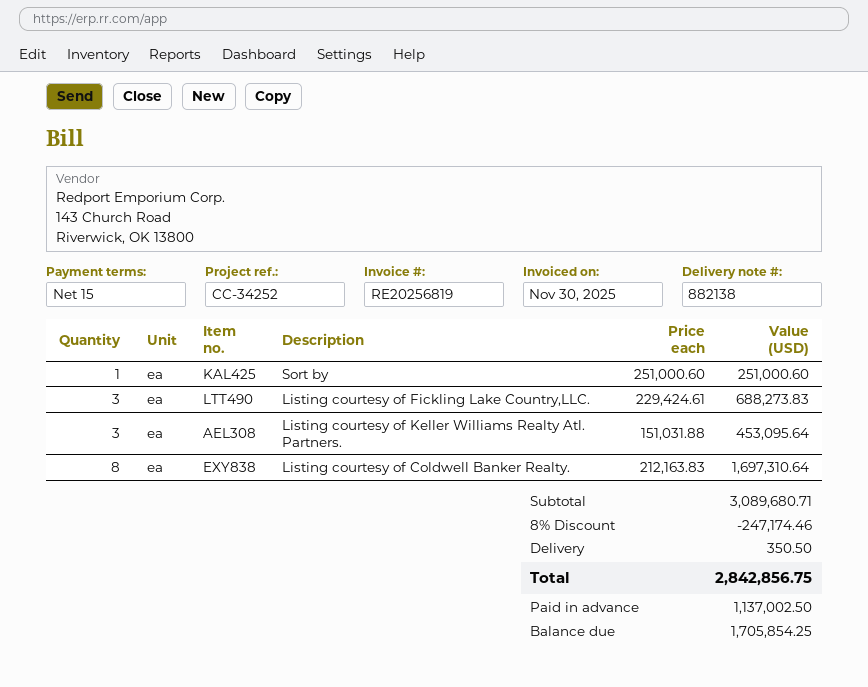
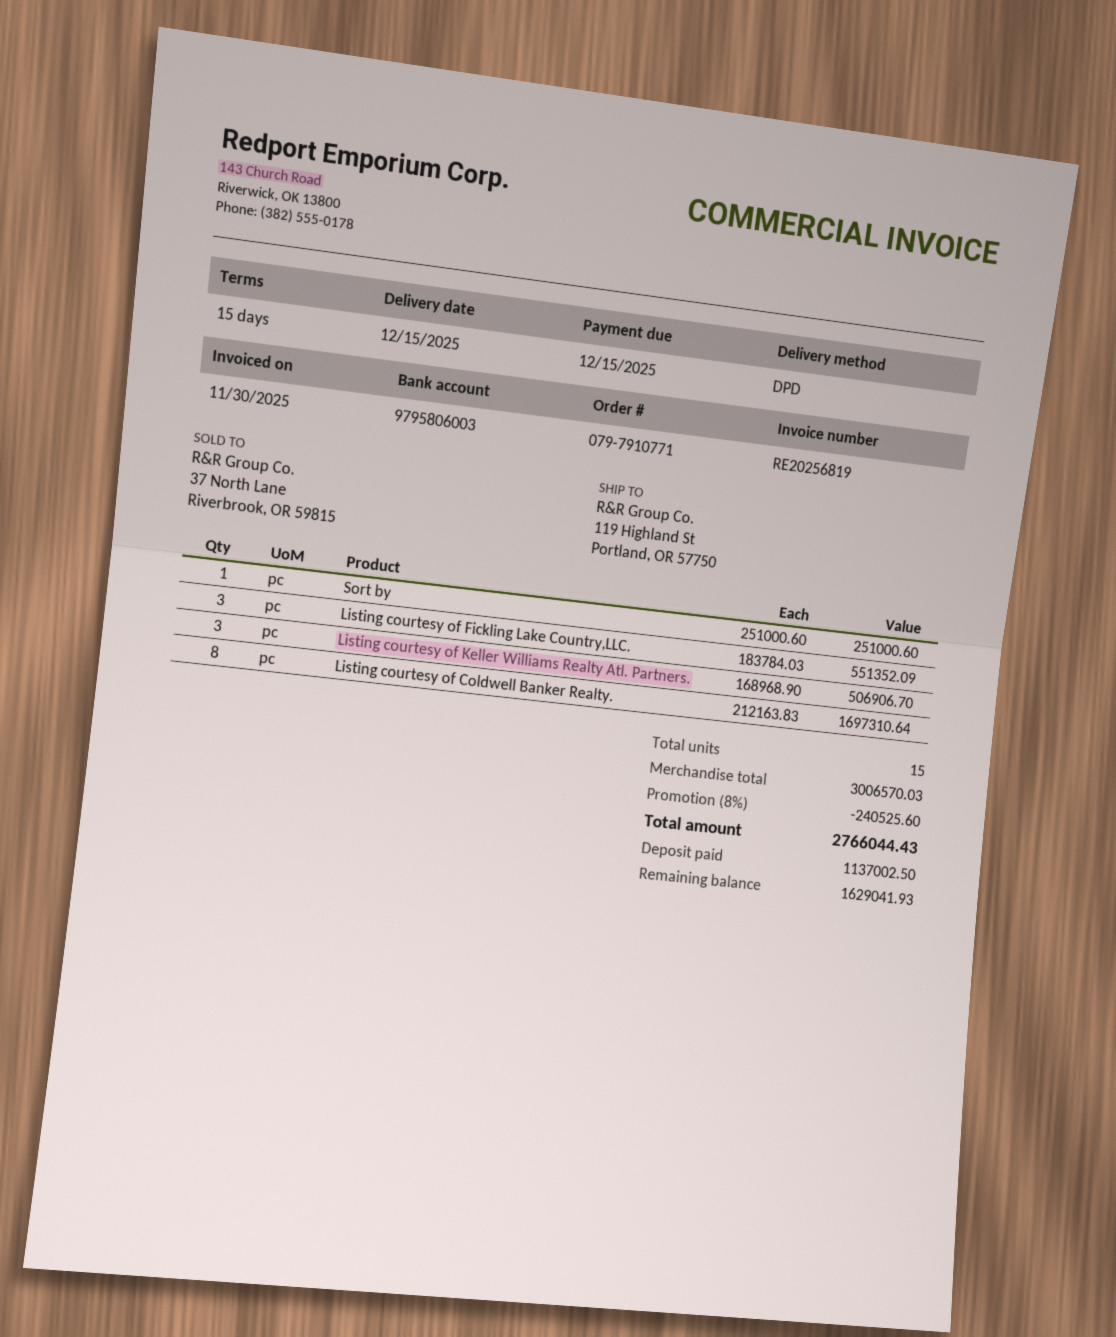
Listing courtesy of Fickling Lake Country,LLC.: 3 x 229424.61 = 688273.83 -> 3 x 183784.03 = 551352.09
Listing courtesy of Keller Williams Realty Atl. Partners.: 3 x 151031.88 = 453095.64 -> 3 x 168968.90 = 506906.70
subtotal: 3089680.71 -> 3006570.03
discount: 8% = 247174.46 -> 8% = 240525.60
shipping: 350.50 -> none
total: 2842856.75 -> 2766044.43
balance: 1705854.25 -> 1629041.93

